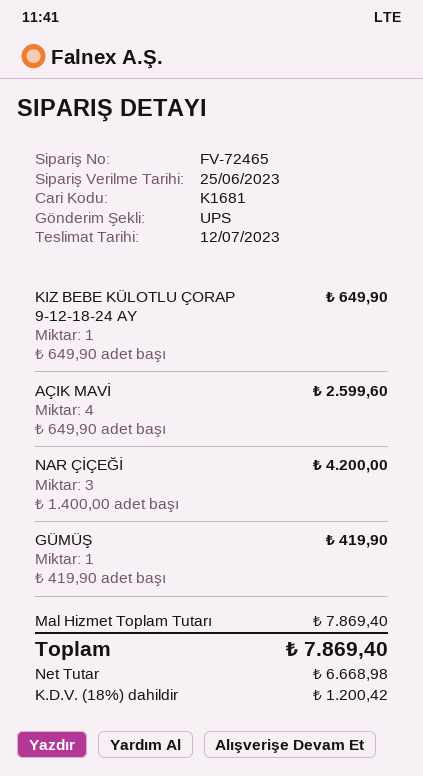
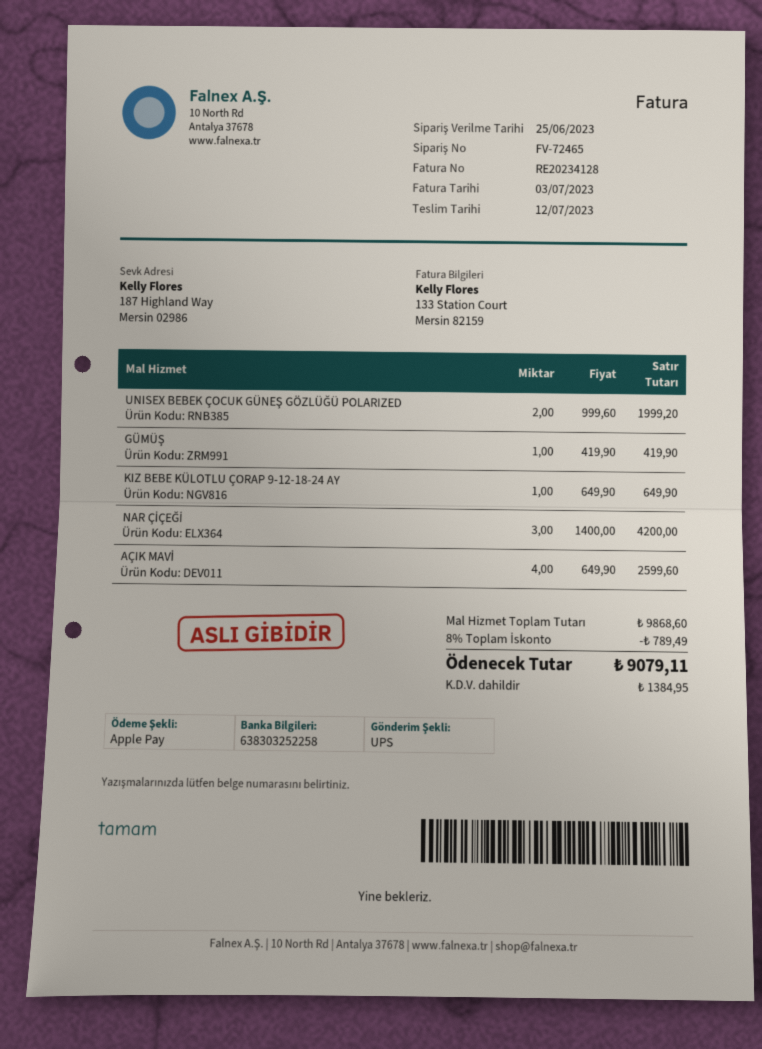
UNISEX BEBEK ÇOCUK GÜNEŞ GÖZLÜĞÜ POLARIZED: none -> 2 x 999.60 = 1999.20
subtotal: 7869.40 -> 9868.60
discount: none -> 8% = 789.49
tax: 1200.42 -> 1384.95
total: 7869.40 -> 9079.11

